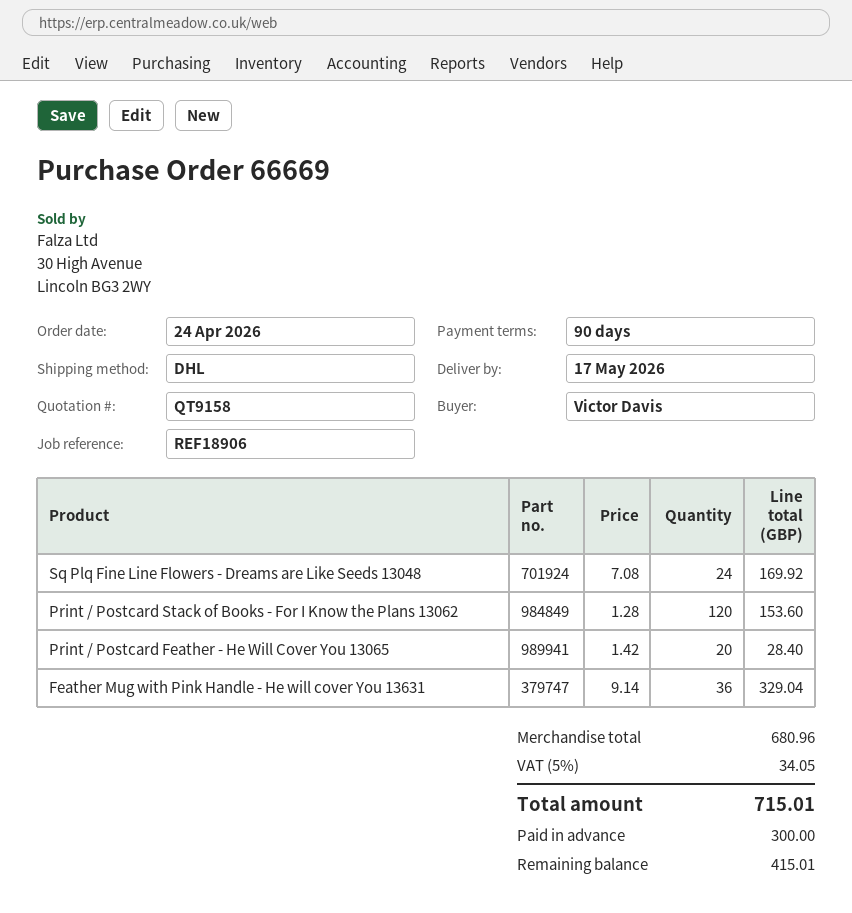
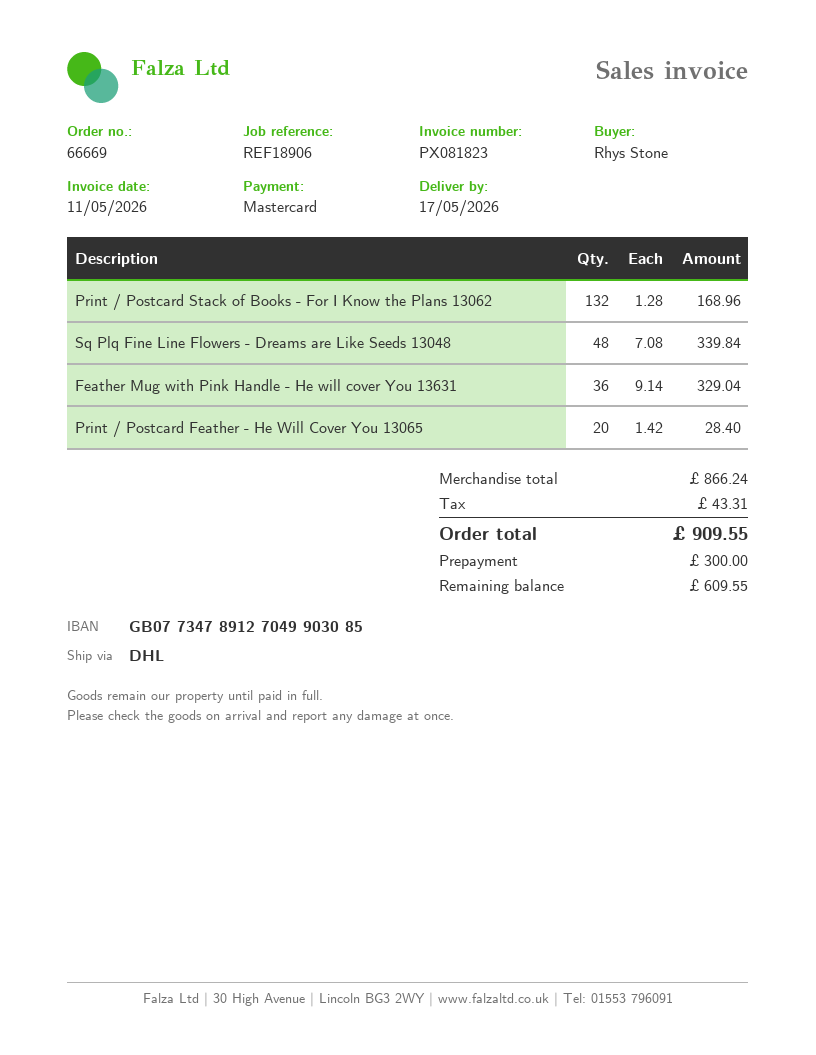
ordered by: Victor Davis -> Rhys Stone
Sq Plq Fine Line Flowers - Dreams are Like Seeds 13048: 24 x 7.08 = 169.92 -> 48 x 7.08 = 339.84
Print / Postcard Stack of Books - For I Know the Plans 13062: 120 x 1.28 = 153.60 -> 132 x 1.28 = 168.96
subtotal: 680.96 -> 866.24
tax: 34.05 -> 43.31
total: 715.01 -> 909.55
balance: 415.01 -> 609.55

